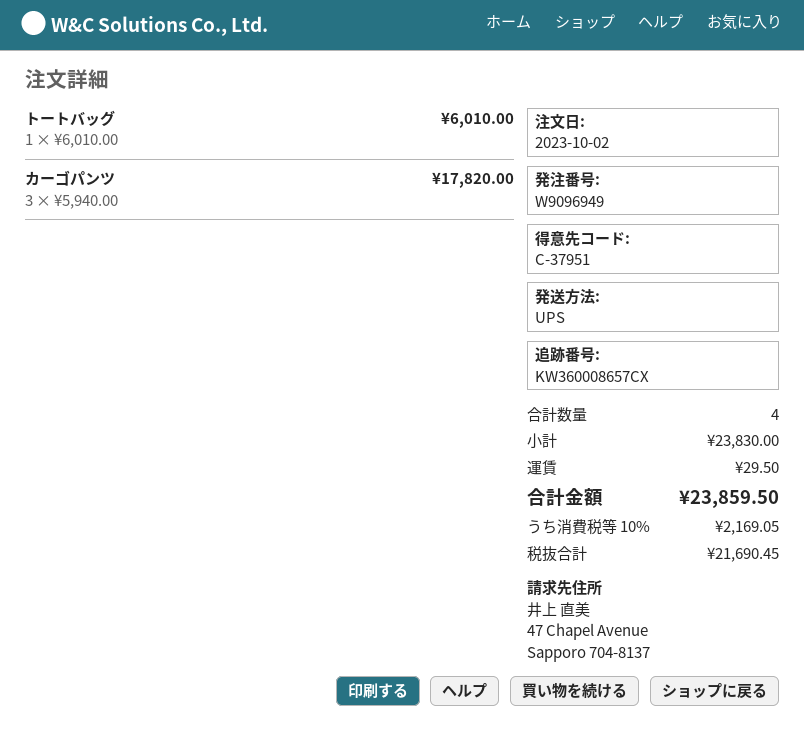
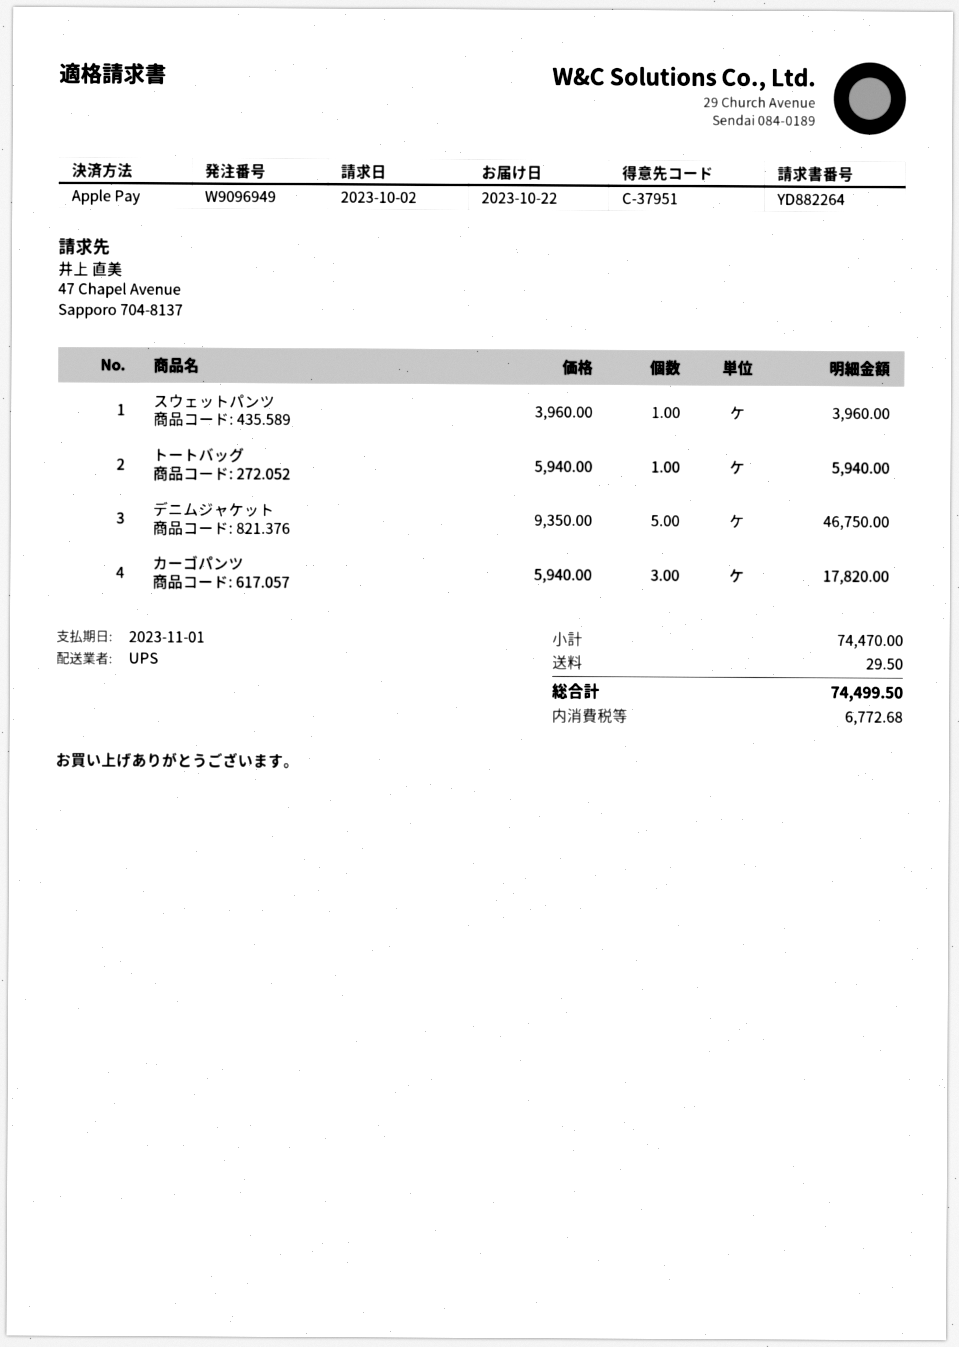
トートバッグ: 1 x 6010.00 = 6010.00 -> 1 x 5940.00 = 5940.00
スウェットパンツ: none -> 1 x 3960.00 = 3960.00
デニムジャケット: none -> 5 x 9350.00 = 46750.00
subtotal: 23830.00 -> 74470.00
tax: 2169.05 -> 6772.68
total: 23859.50 -> 74499.50

